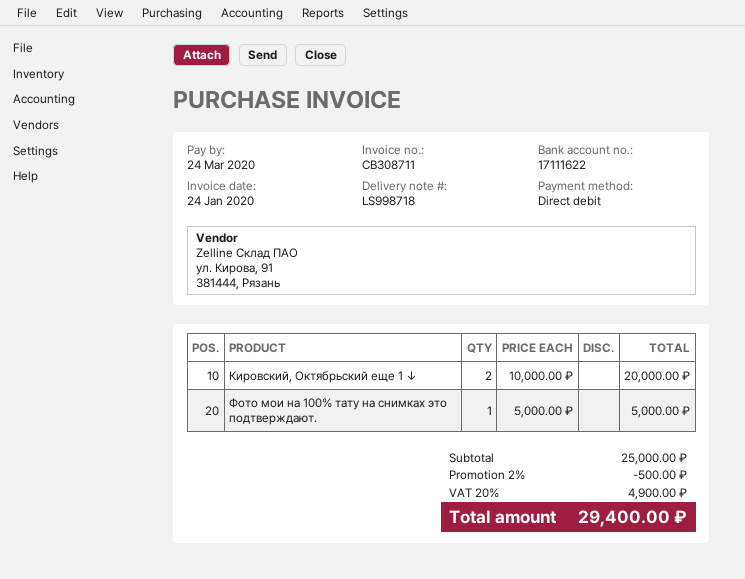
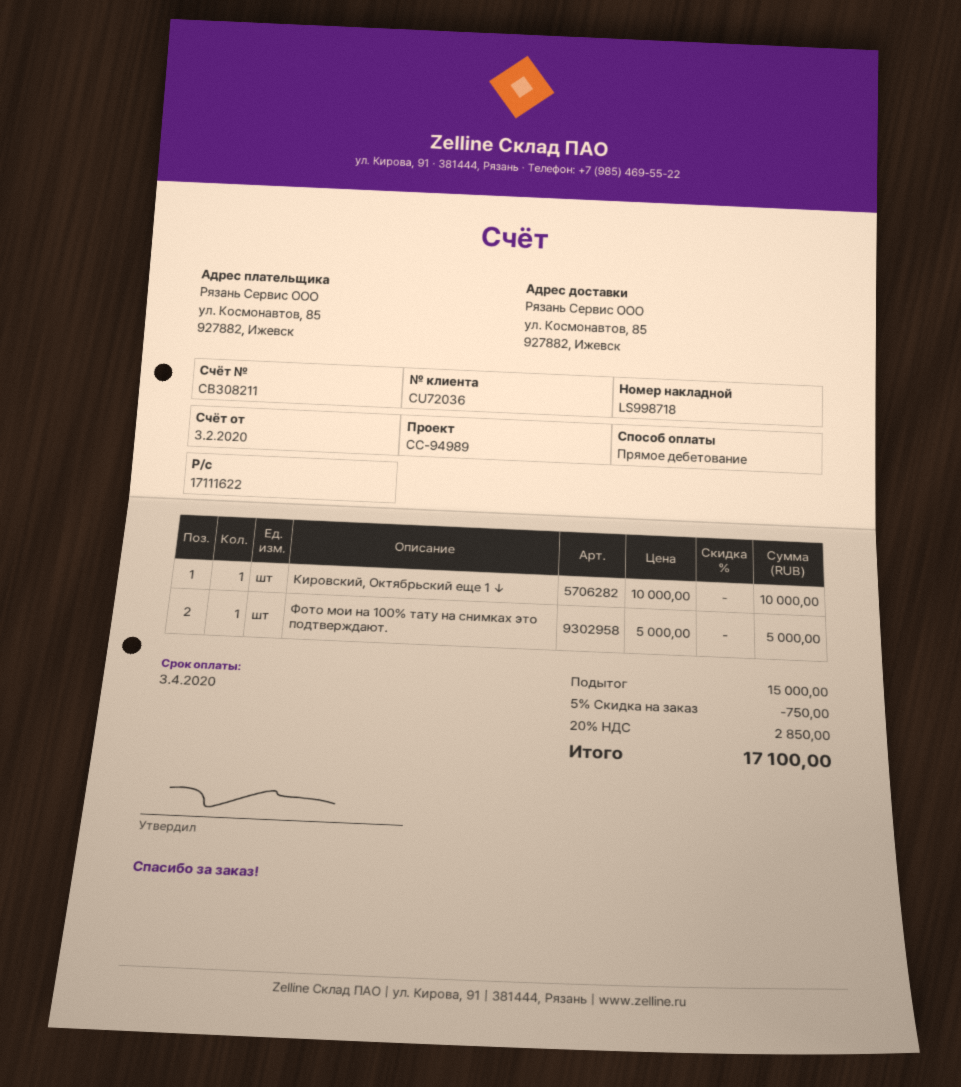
invoice number: CB308711 -> CB308211
invoice date: 2020-01-24 -> 2020-02-03
due date: 2020-03-24 -> 2020-04-03
Кировский, Октябрьский еще 1 ↓: 2 x 10000.00 = 20000.00 -> 1 x 10000.00 = 10000.00
subtotal: 25000.00 -> 15000.00
discount: 2% = 500.00 -> 5% = 750.00
tax: 20% = 4900.00 -> 20% = 2850.00
total: 29400.00 -> 17100.00

